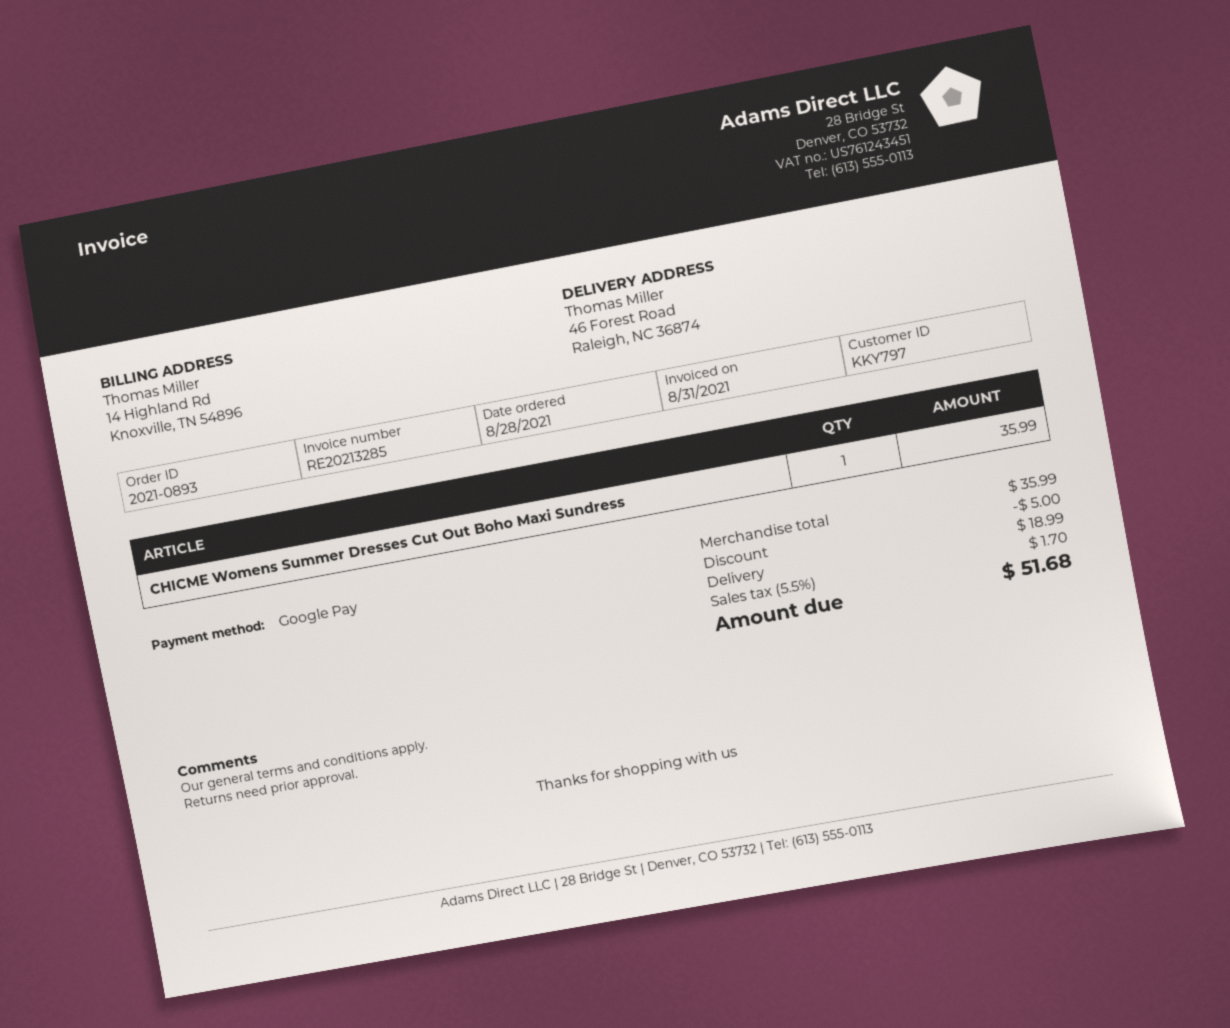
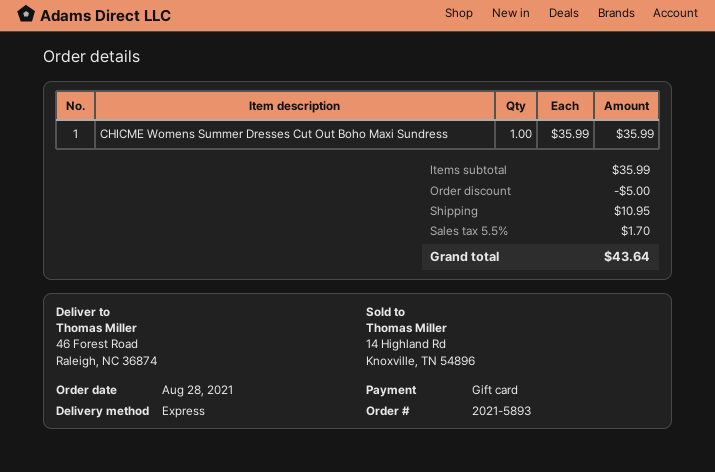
order number: 2021-0893 -> 2021-5893
payment method: Google Pay -> gift card
shipping: 18.99 -> 10.95
total: 51.68 -> 43.64

